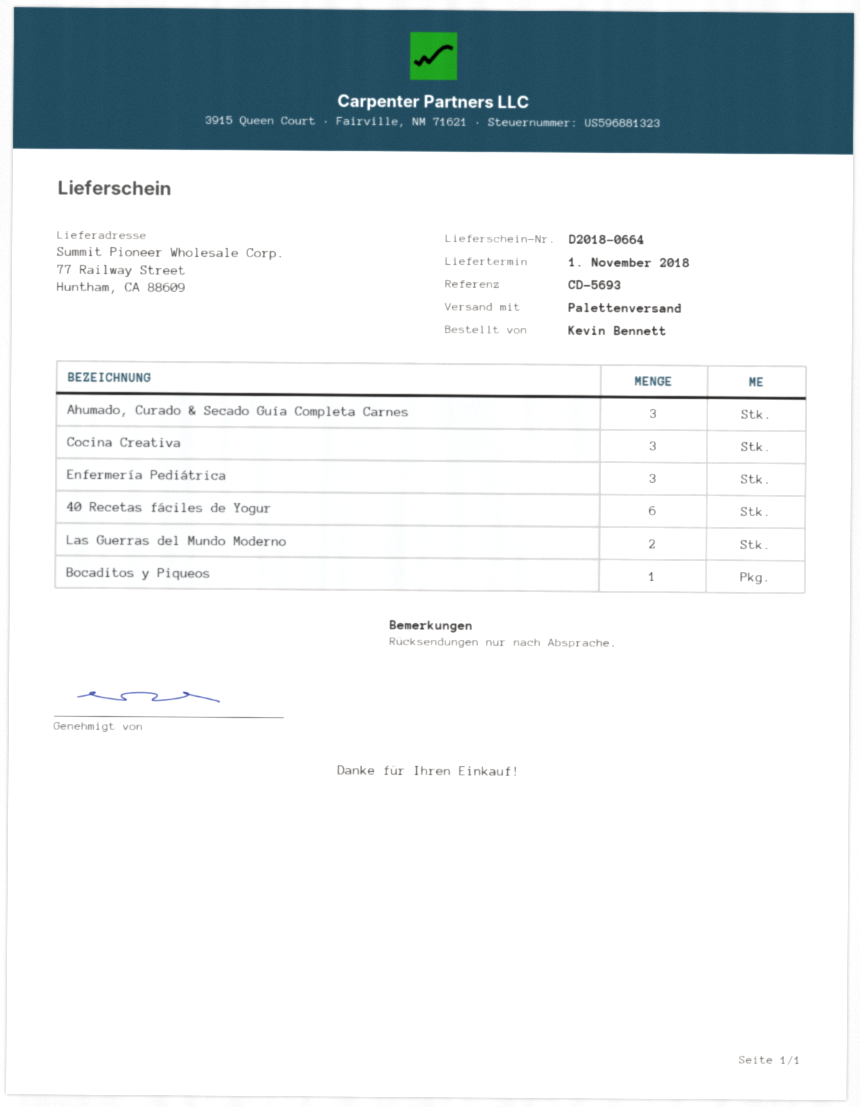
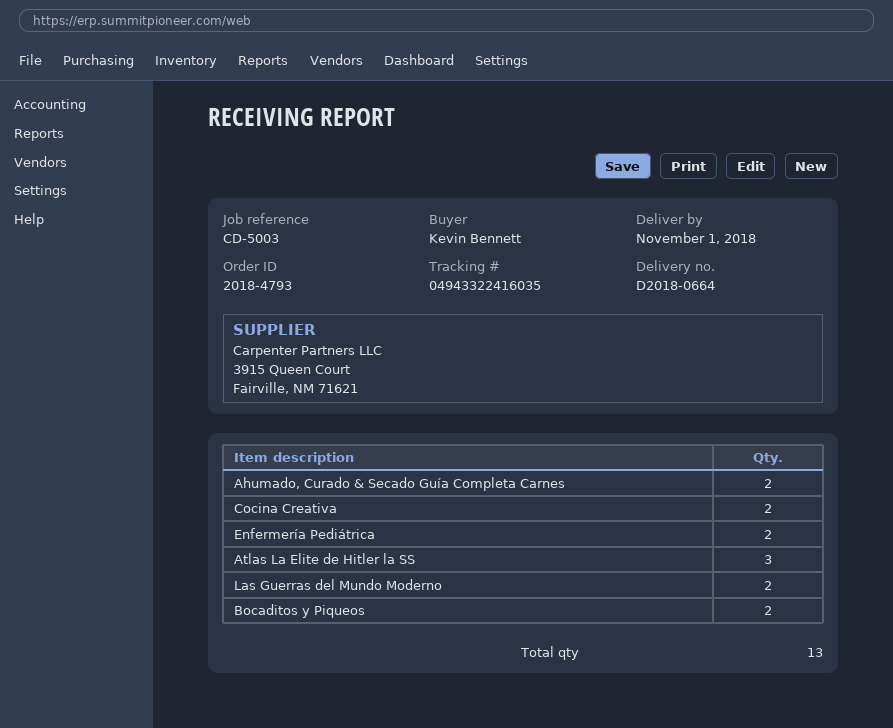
reference: CD-5693 -> CD-5003
Ahumado, Curado & Secado Guía Completa Carnes: 3 -> 2
Cocina Creativa: 3 -> 2
Enfermería Pediátrica: 3 -> 2
40 Recetas fáciles de Yogur: 6 -> none
Bocaditos y Piqueos: 1 -> 2
Atlas La Elite de Hitler la SS: none -> 3

